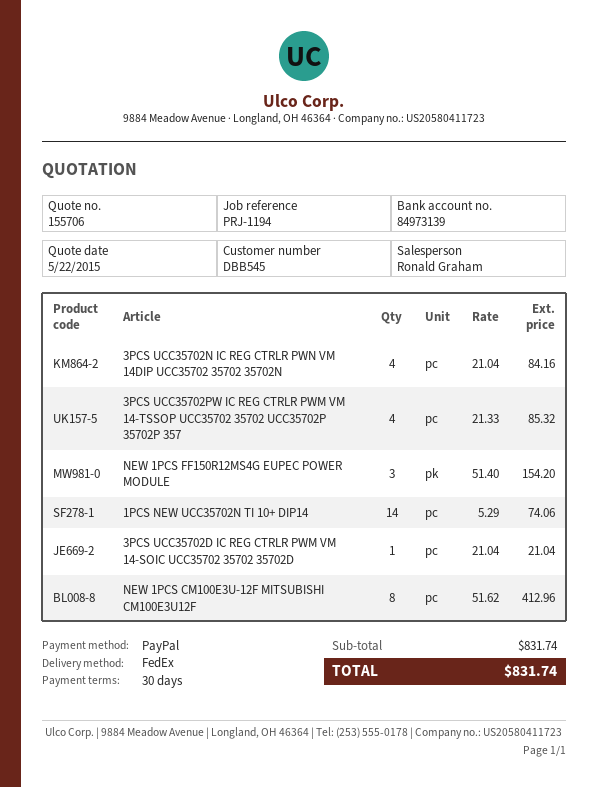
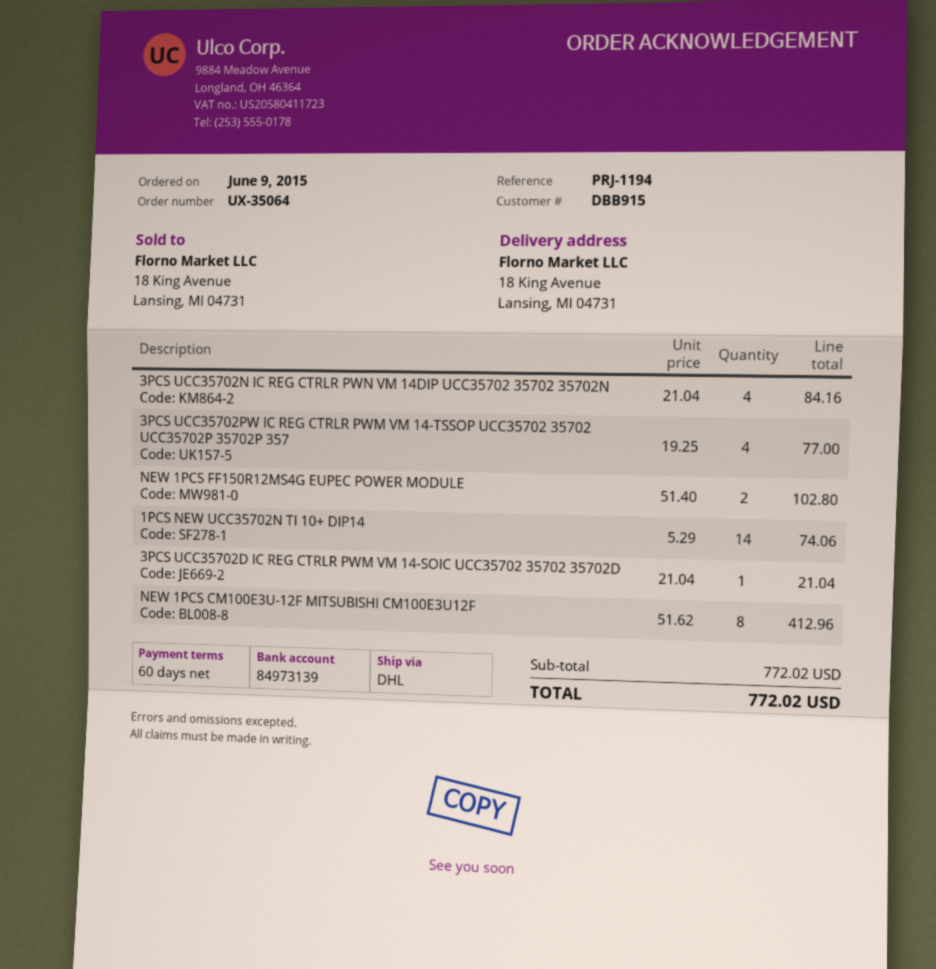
payment terms: 30 days -> 60 days
customer number: DBB545 -> DBB915
shipping method: FedEx -> DHL
3PCS UCC35702PW IC REG CTRLR PWM VM 14-TSSOP UCC35702 35702 UCC35702P 35702P 357: 4 x 21.33 = 85.32 -> 4 x 19.25 = 77.00
NEW 1PCS FF150R12MS4G EUPEC POWER MODULE: 3 x 51.40 = 154.20 -> 2 x 51.40 = 102.80
subtotal: 831.74 -> 772.02
total: 831.74 -> 772.02

